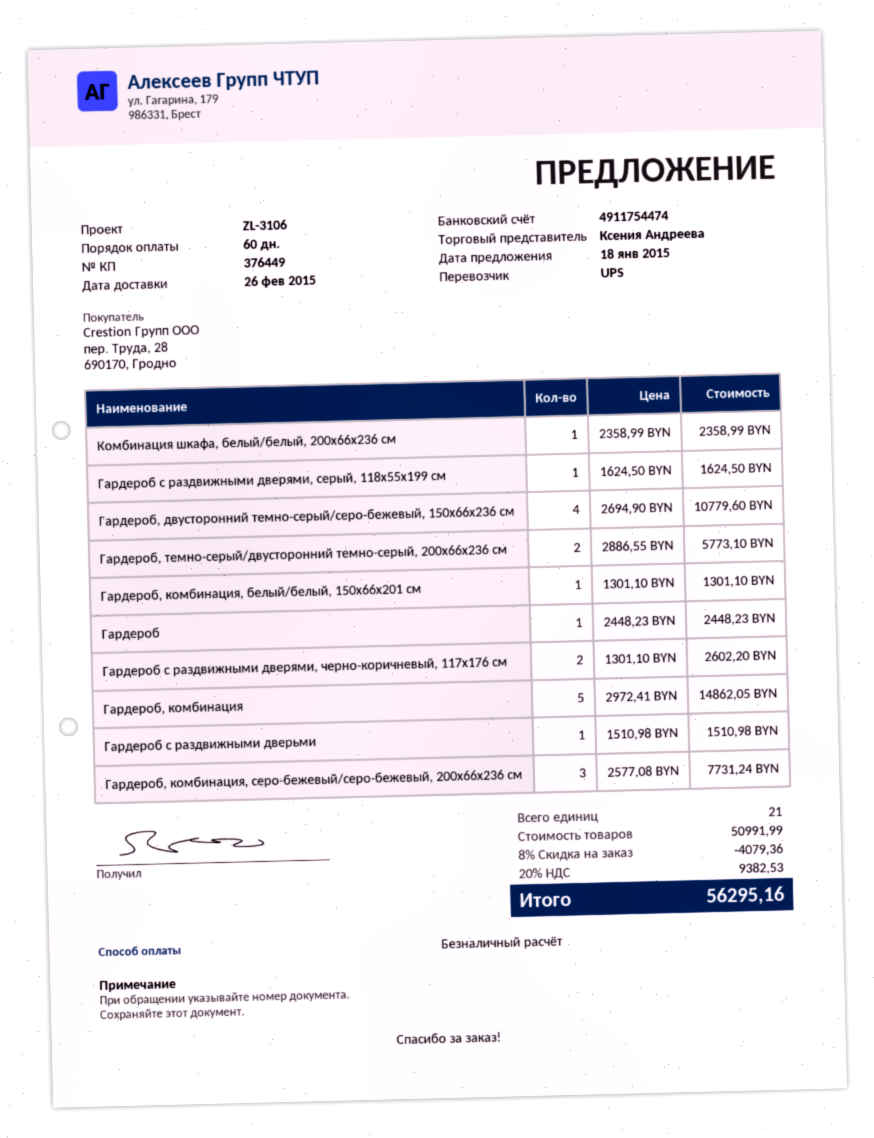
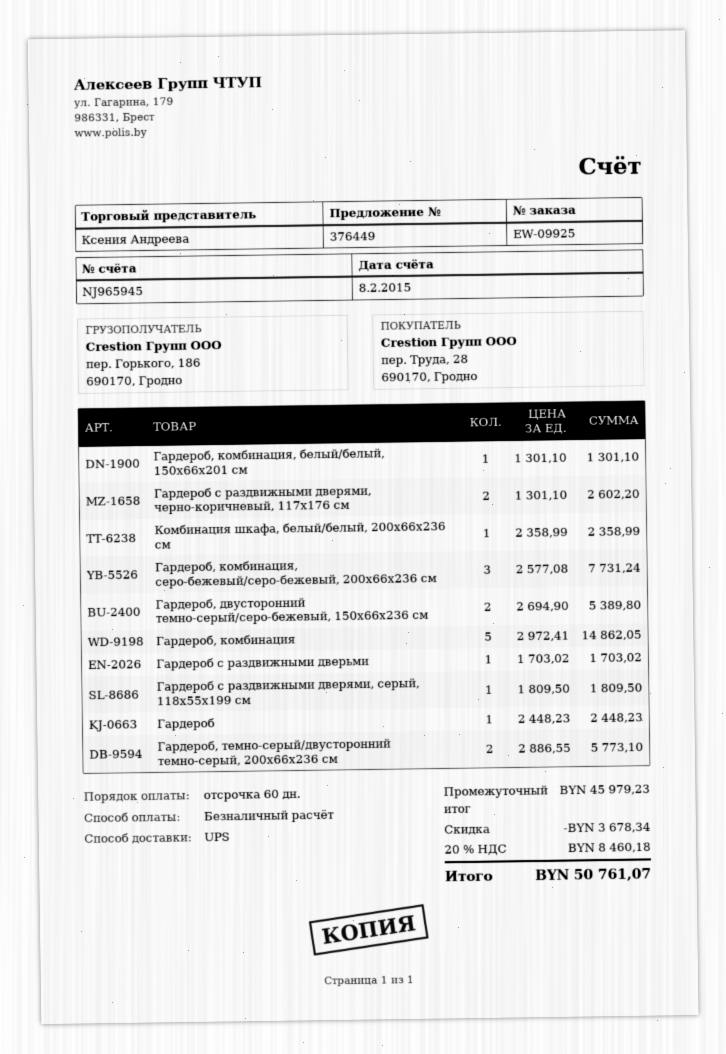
Гардероб с раздвижными дверями, серый, 118x55x199 см: 1 x 1624.50 = 1624.50 -> 1 x 1809.50 = 1809.50
Гардероб, двусторонний темно-серый/серо-бежевый, 150x66x236 см: 4 x 2694.90 = 10779.60 -> 2 x 2694.90 = 5389.80
Гардероб с раздвижными дверьми: 1 x 1510.98 = 1510.98 -> 1 x 1703.02 = 1703.02
subtotal: 50991.99 -> 45979.23
discount: 4079.36 -> 3678.34
tax: 20% = 9382.53 -> 20% = 8460.18
total: 56295.16 -> 50761.07

